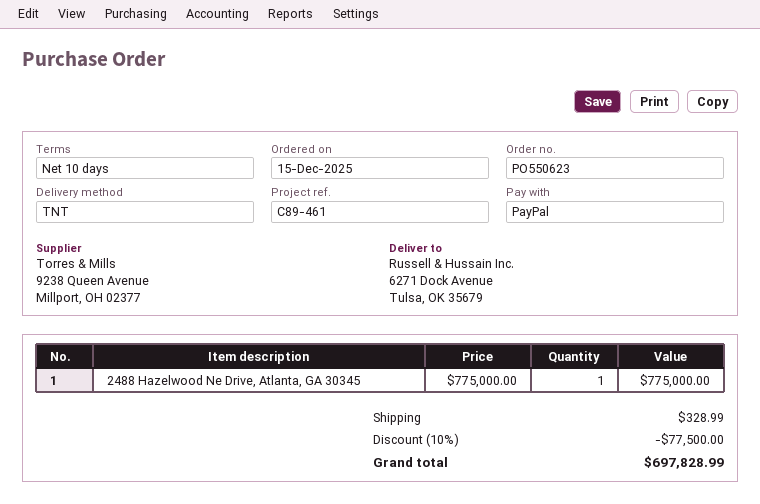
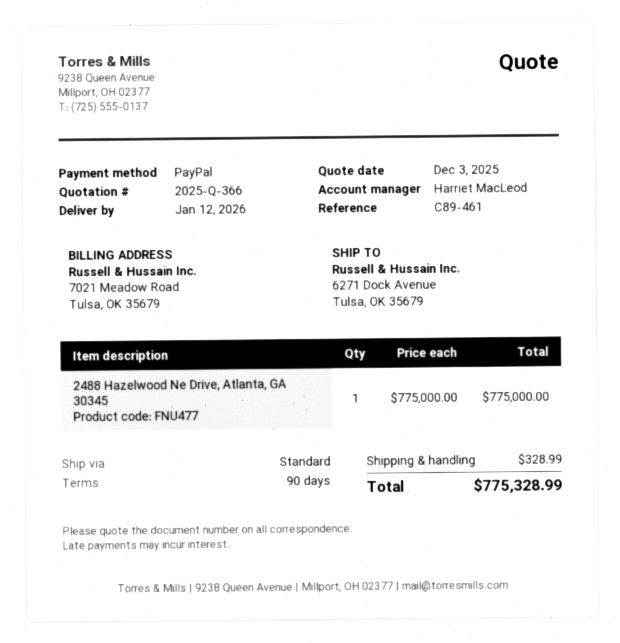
payment terms: 10 days -> 90 days
shipping method: TNT -> standard
discount: 10% = 77500.00 -> none
total: 697828.99 -> 775328.99

